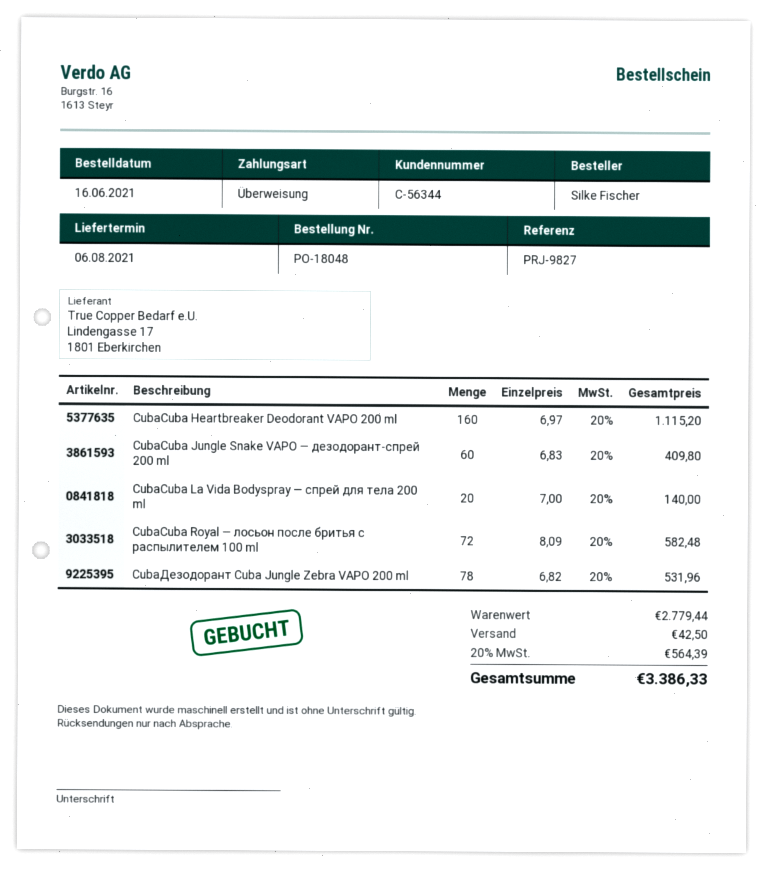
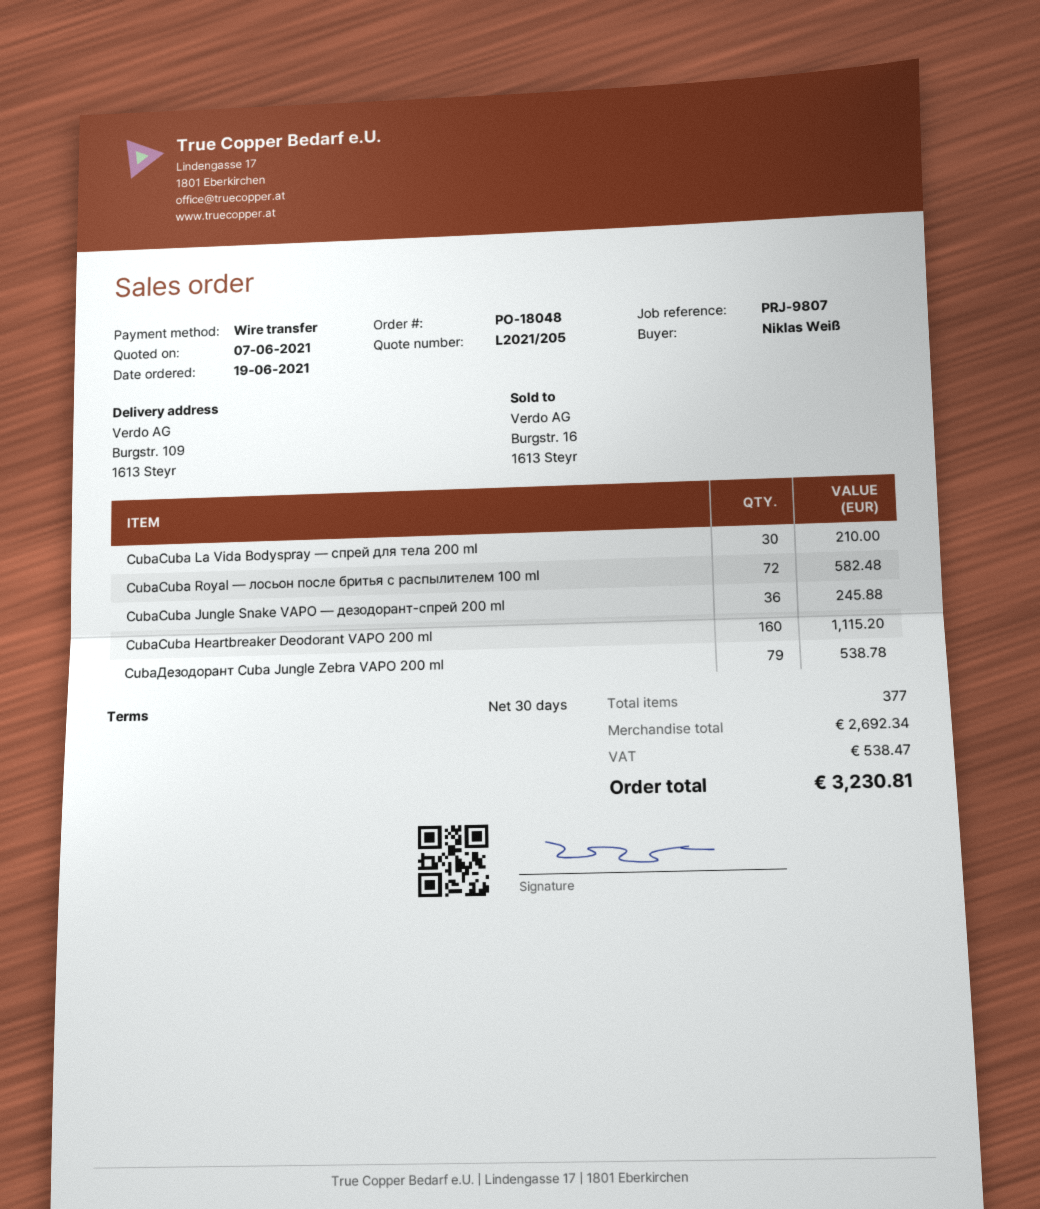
order date: 2021-06-16 -> 2021-06-19
reference: PRJ-9827 -> PRJ-9807
ordered by: Silke Fischer -> Niklas Weiß
CubaCuba Jungle Snake VAPO — дезодорант-спрей 200 ml: 60 for 409.80 -> 36 for 245.88
CubaCuba La Vida Bodyspray — спрей для тела 200 ml: 20 for 140.00 -> 30 for 210.00
CubaДезодорант Cuba Jungle Zebra VAPO 200 ml: 78 for 531.96 -> 79 for 538.78
subtotal: 2779.44 -> 2692.34
shipping: 42.50 -> none
tax: 564.39 -> 538.47
total: 3386.33 -> 3230.81

